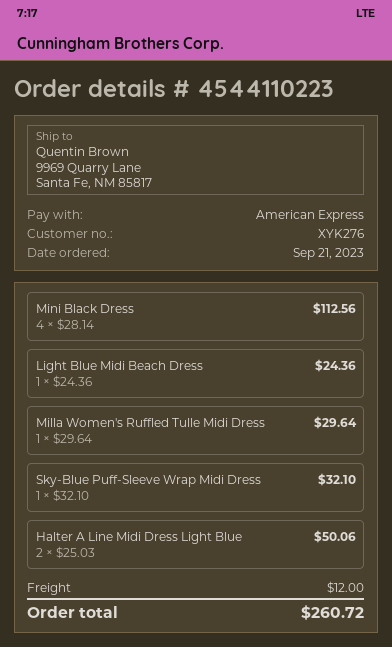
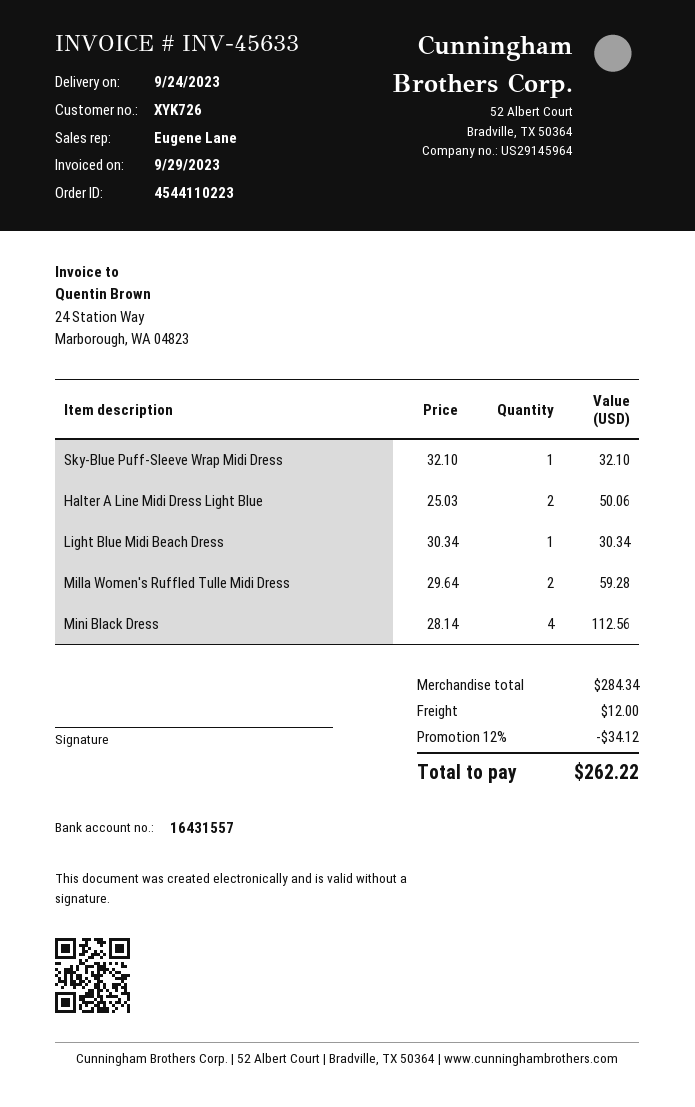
customer number: XYK276 -> XYK726
Light Blue Midi Beach Dress: 1 x 24.36 = 24.36 -> 1 x 30.34 = 30.34
Milla Women's Ruffled Tulle Midi Dress: 1 x 29.64 = 29.64 -> 2 x 29.64 = 59.28
discount: none -> 12% = 34.12
total: 260.72 -> 262.22

